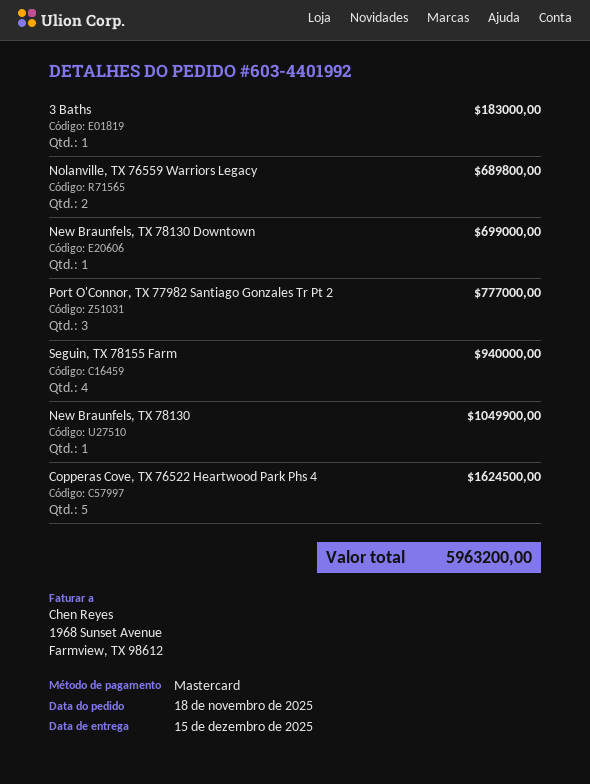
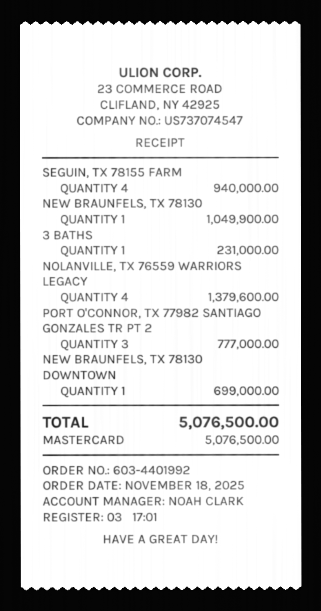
3 Baths: 1 for 183000.00 -> 1 for 231000.00
Nolanville, TX 76559 Warriors Legacy: 2 for 689800.00 -> 4 for 1379600.00
Copperas Cove, TX 76522 Heartwood Park Phs 4: 5 for 1624500.00 -> none
total: 5963200.00 -> 5076500.00

